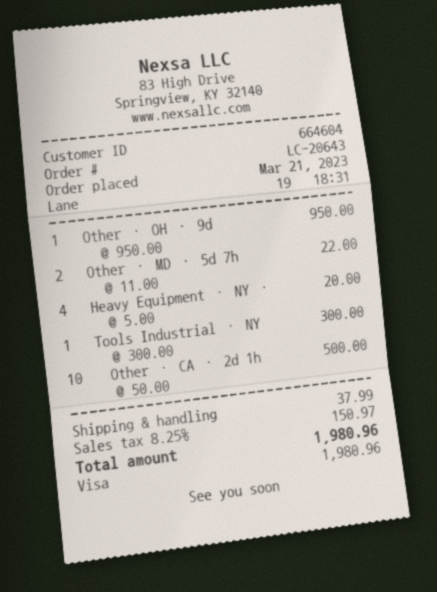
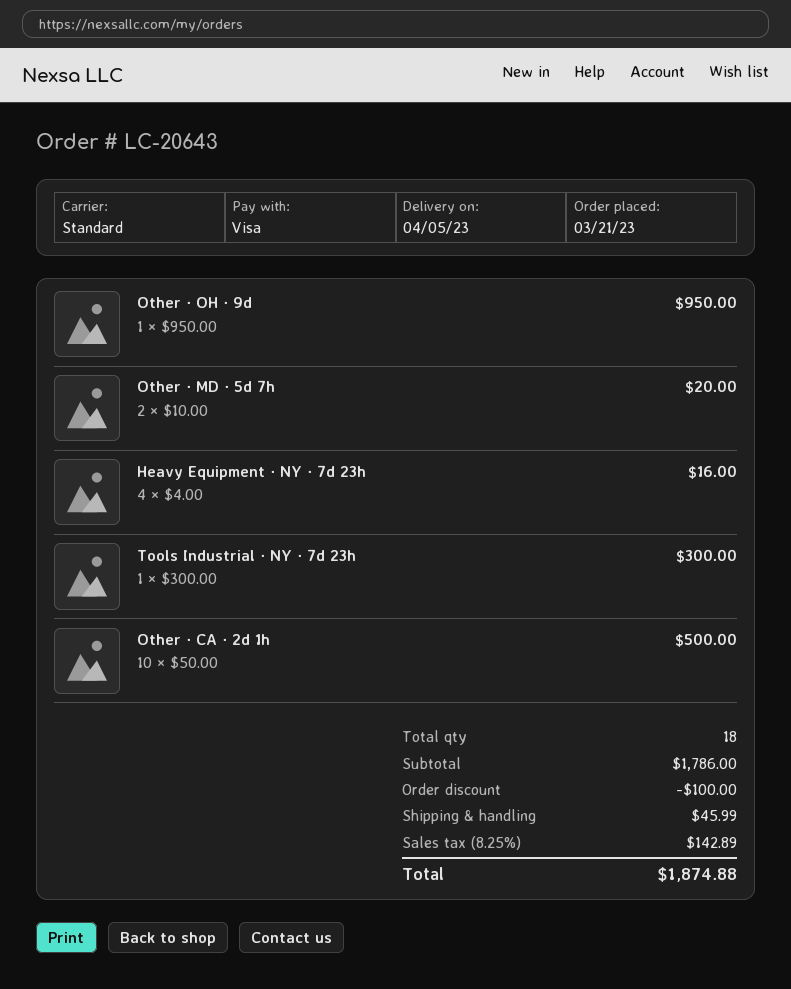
Other · MD · 5d 7h: 2 x 11.00 = 22.00 -> 2 x 10.00 = 20.00
Heavy Equipment · NY ·: 4 x 5.00 = 20.00 -> 4 x 4.00 = 16.00
discount: none -> 100.00
shipping: 37.99 -> 45.99
tax: 8.25% = 150.97 -> 8.25% = 142.89
total: 1980.96 -> 1874.88

